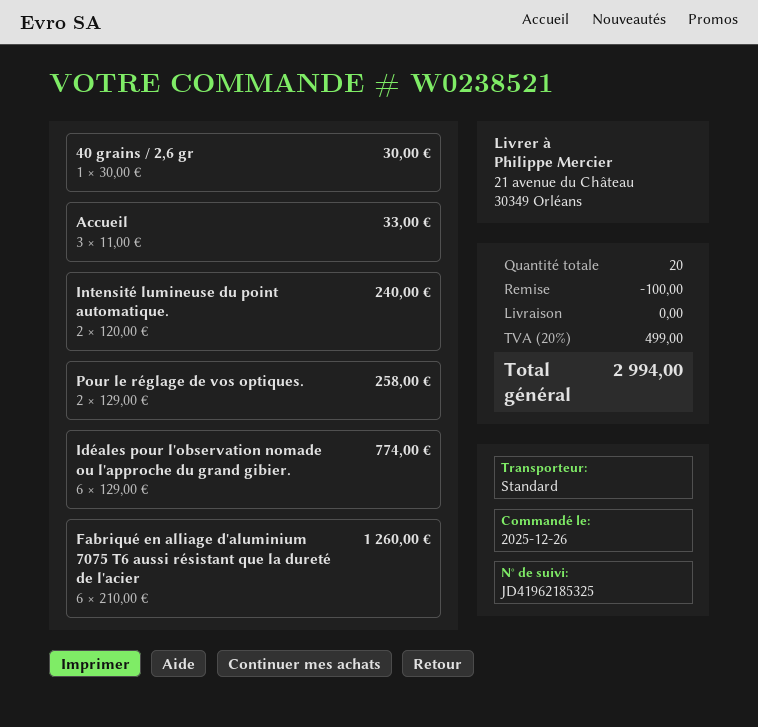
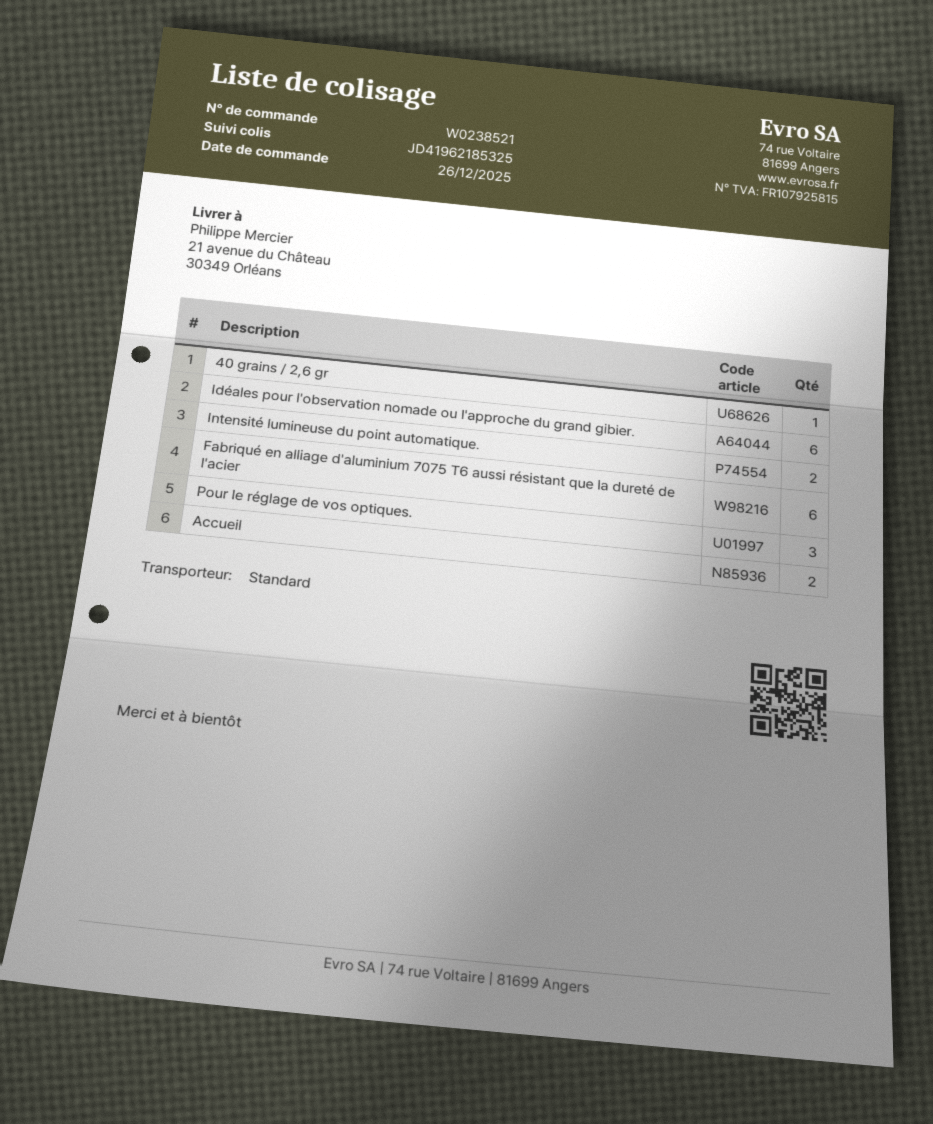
Accueil: 3 -> 2
Pour le réglage de vos optiques.: 2 -> 3

